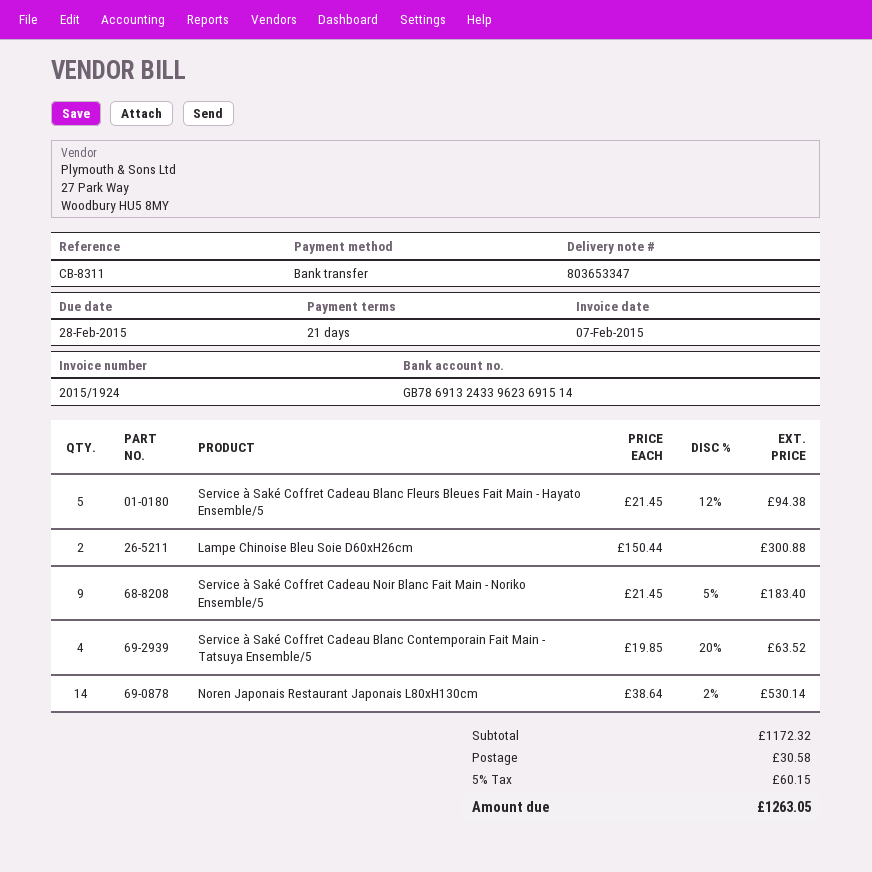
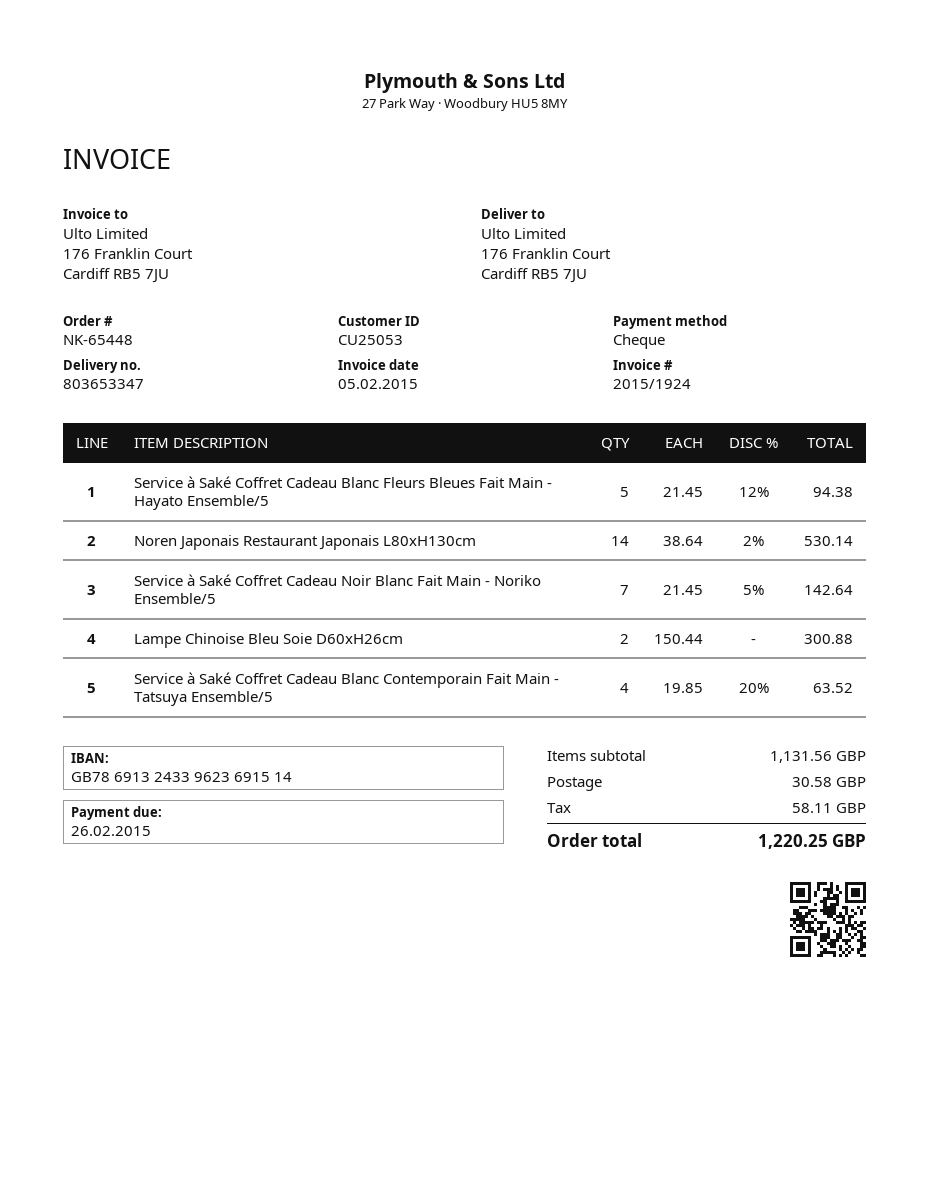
invoice date: 2015-02-07 -> 2015-02-05
due date: 2015-02-28 -> 2015-02-26
payment method: bank transfer -> cheque
Service à Saké Coffret Cadeau Noir Blanc Fait Main - Noriko Ensemble/5: 9 x 21.45 - 5% = 183.40 -> 7 x 21.45 - 5% = 142.64
subtotal: 1172.32 -> 1131.56
tax: 60.15 -> 58.11
total: 1263.05 -> 1220.25

